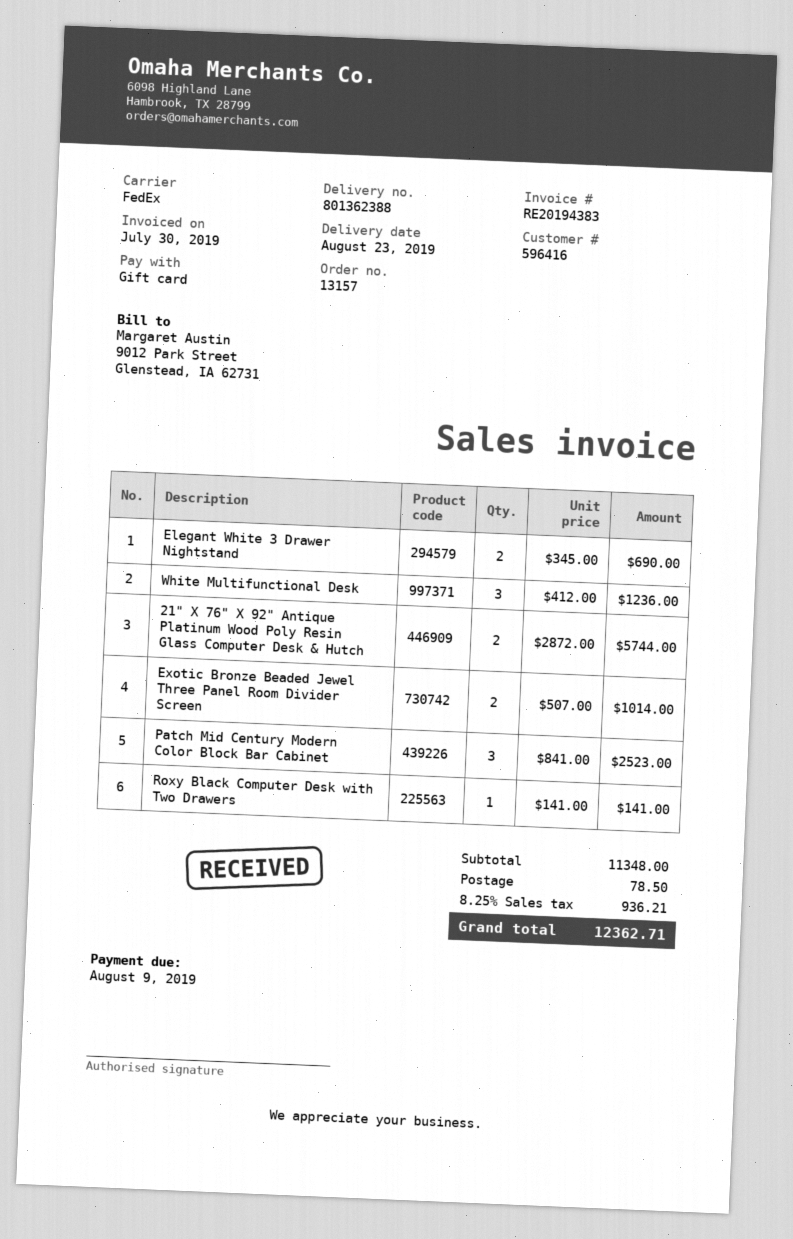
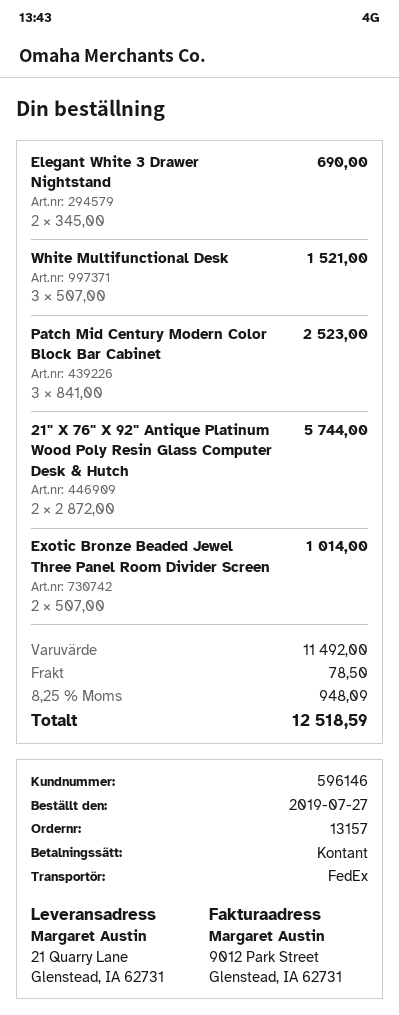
customer number: 596416 -> 596146
payment method: gift card -> cash
White Multifunctional Desk: 3 x 412.00 = 1236.00 -> 3 x 507.00 = 1521.00
Roxy Black Computer Desk with Two Drawers: 1 x 141.00 = 141.00 -> none
subtotal: 11348.00 -> 11492.00
tax: 8.25% = 936.21 -> 8.25% = 948.09
total: 12362.71 -> 12518.59

